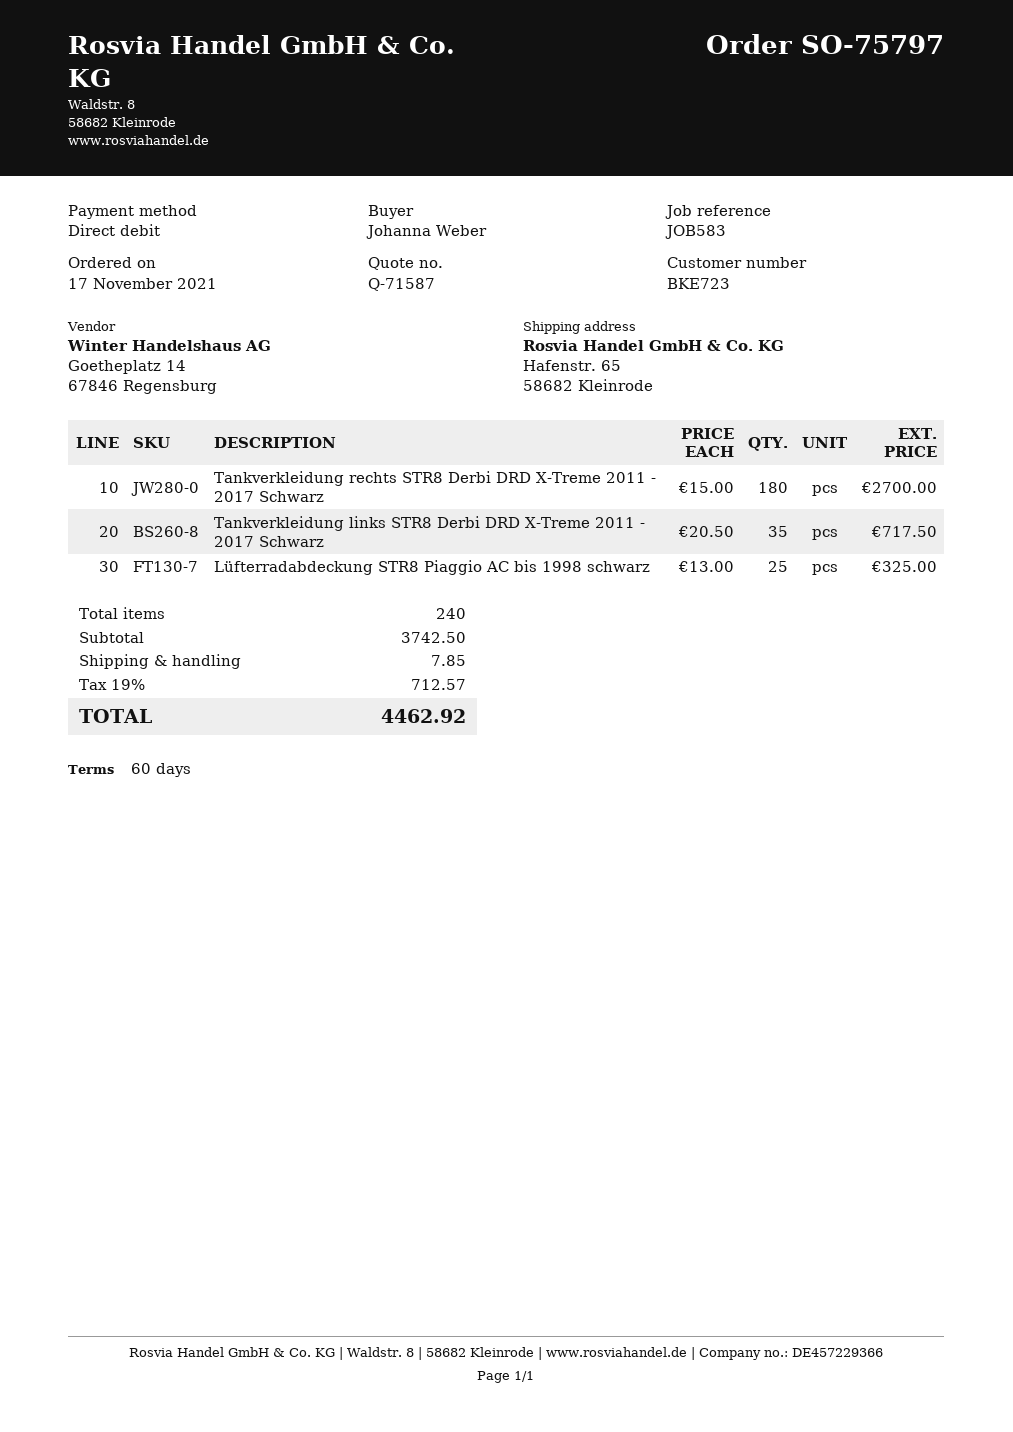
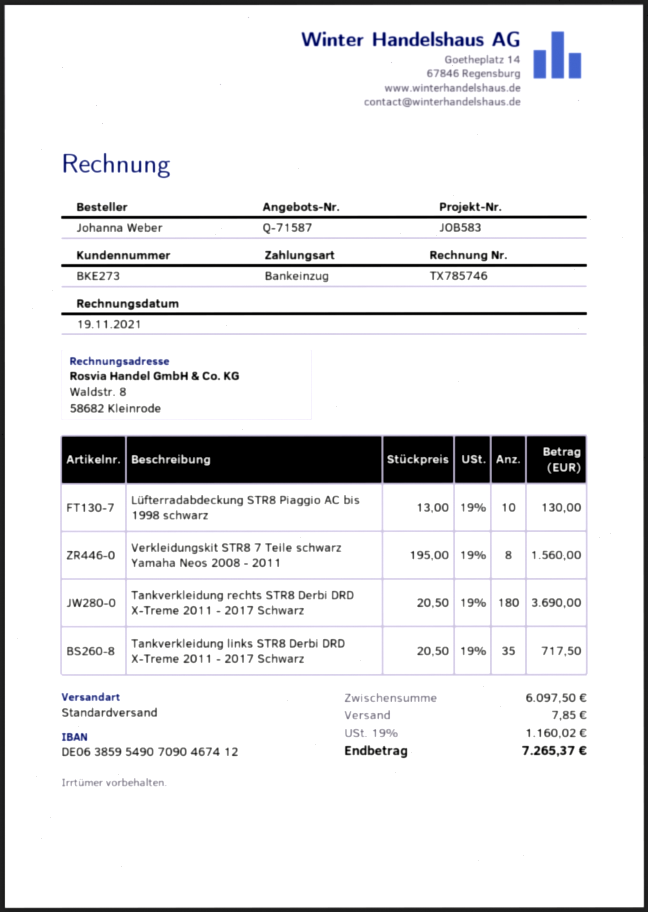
customer number: BKE723 -> BKE273
Tankverkleidung rechts STR8 Derbi DRD X-Treme 2011 - 2017 Schwarz: 180 x 15.00 = 2700.00 -> 180 x 20.50 = 3690.00
Lüfterradabdeckung STR8 Piaggio AC bis 1998 schwarz: 25 x 13.00 = 325.00 -> 10 x 13.00 = 130.00
Verkleidungskit STR8 7 Teile schwarz Yamaha Neos 2008 - 2011: none -> 8 x 195.00 = 1560.00
subtotal: 3742.50 -> 6097.50
tax: 19% = 712.57 -> 19% = 1160.02
total: 4462.92 -> 7265.37

